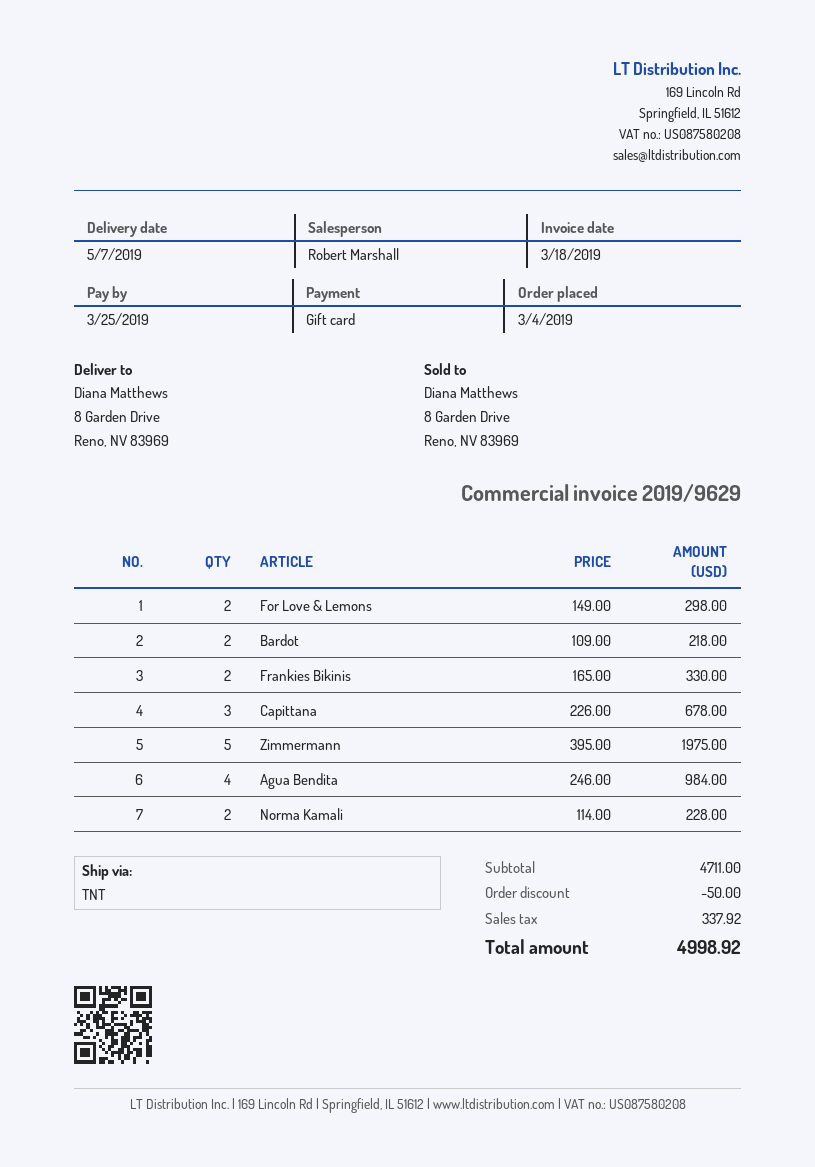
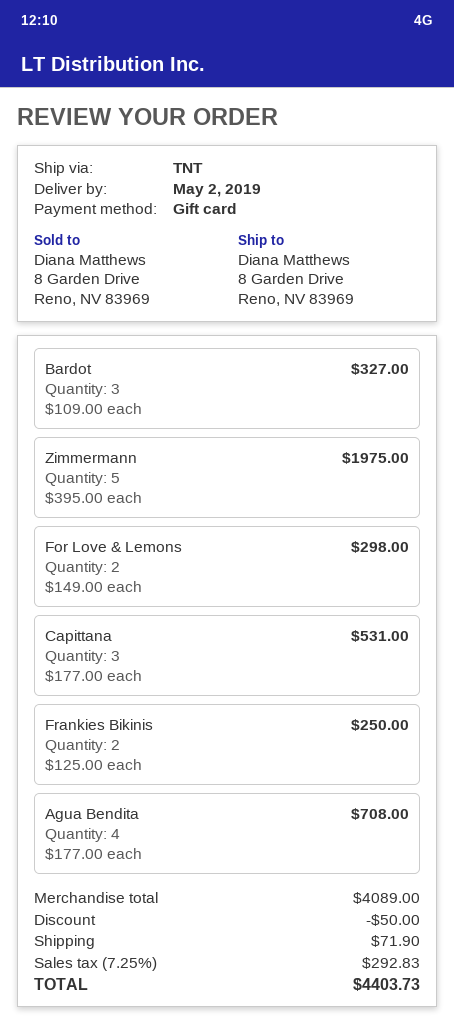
delivery date: 2019-05-07 -> 2019-05-02
Bardot: 2 x 109.00 = 218.00 -> 3 x 109.00 = 327.00
Frankies Bikinis: 2 x 165.00 = 330.00 -> 2 x 125.00 = 250.00
Capittana: 3 x 226.00 = 678.00 -> 3 x 177.00 = 531.00
Agua Bendita: 4 x 246.00 = 984.00 -> 4 x 177.00 = 708.00
Norma Kamali: 2 x 114.00 = 228.00 -> none
subtotal: 4711.00 -> 4089.00
shipping: none -> 71.90
tax: 337.92 -> 292.83
total: 4998.92 -> 4403.73

